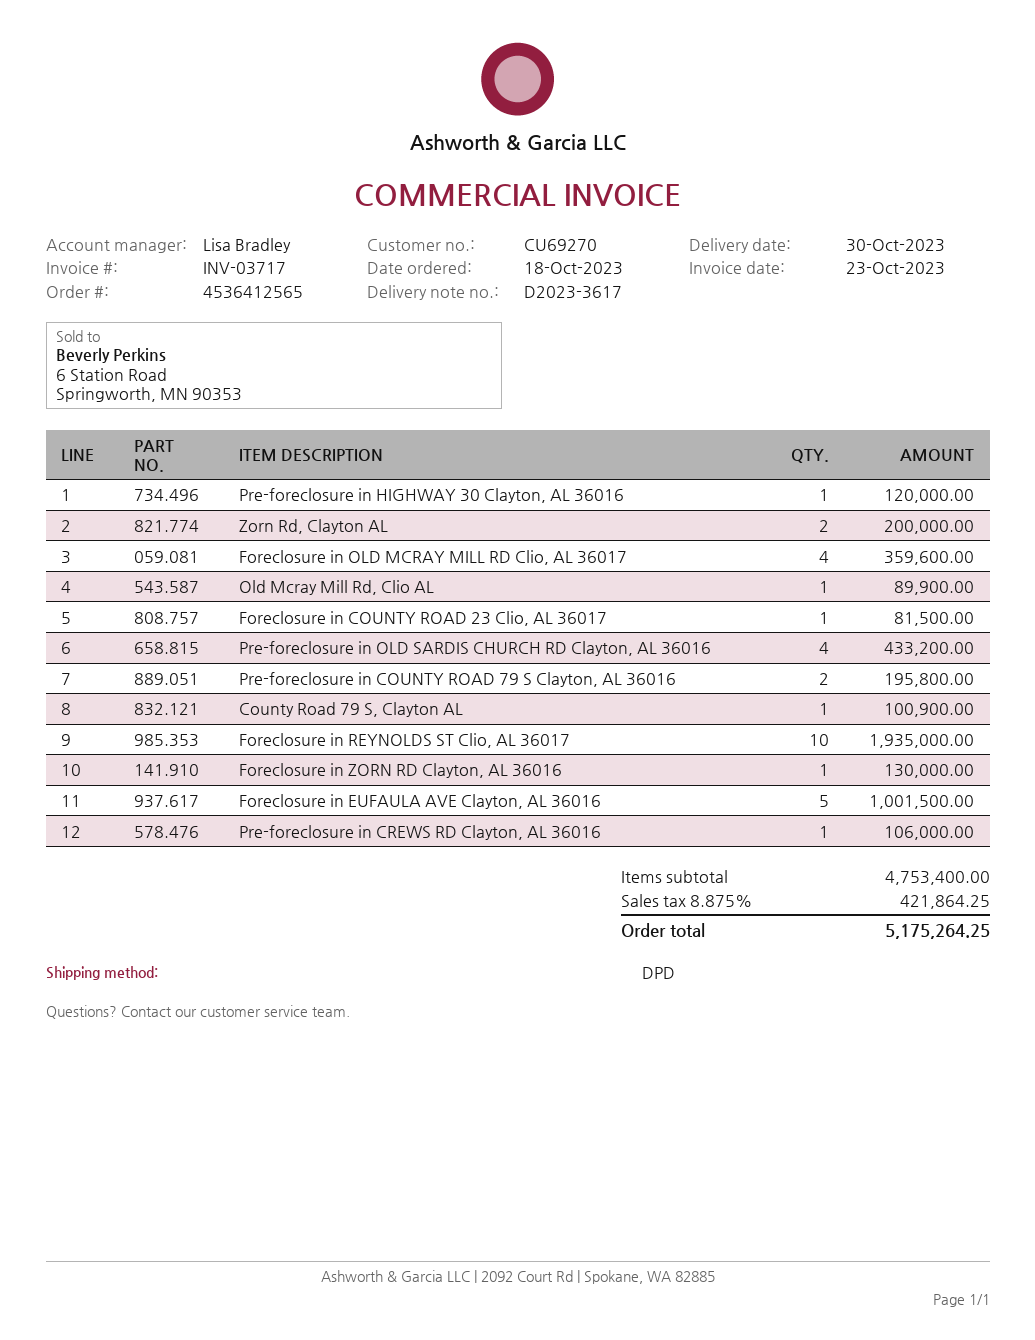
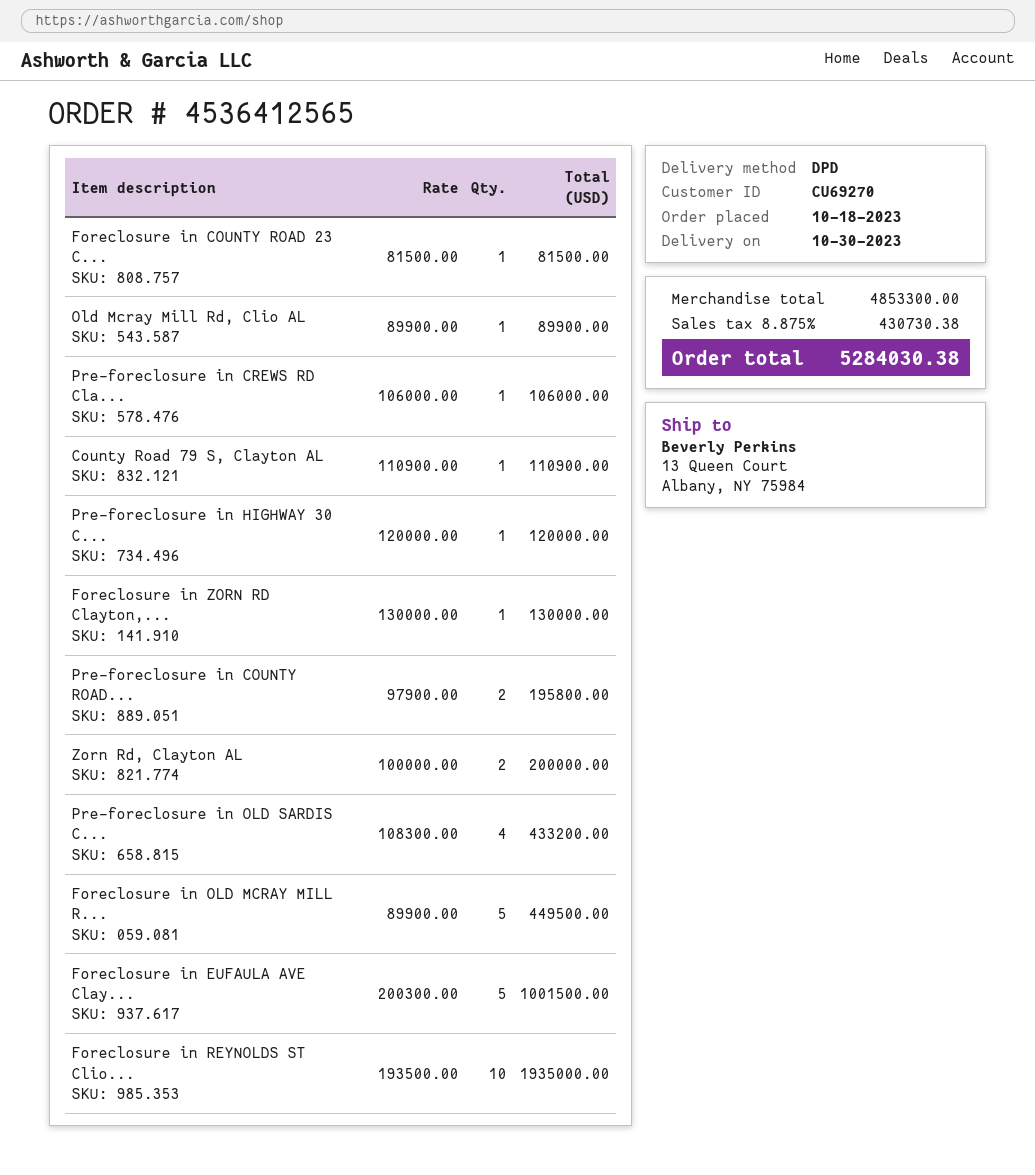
Foreclosure in OLD MCRAY MILL RD Clio, AL 36017: 4 for 359600.00 -> 5 for 449500.00
County Road 79 S, Clayton AL: 1 for 100900.00 -> 1 for 110900.00
subtotal: 4753400.00 -> 4853300.00
tax: 8.875% = 421864.25 -> 8.875% = 430730.38
total: 5175264.25 -> 5284030.38

